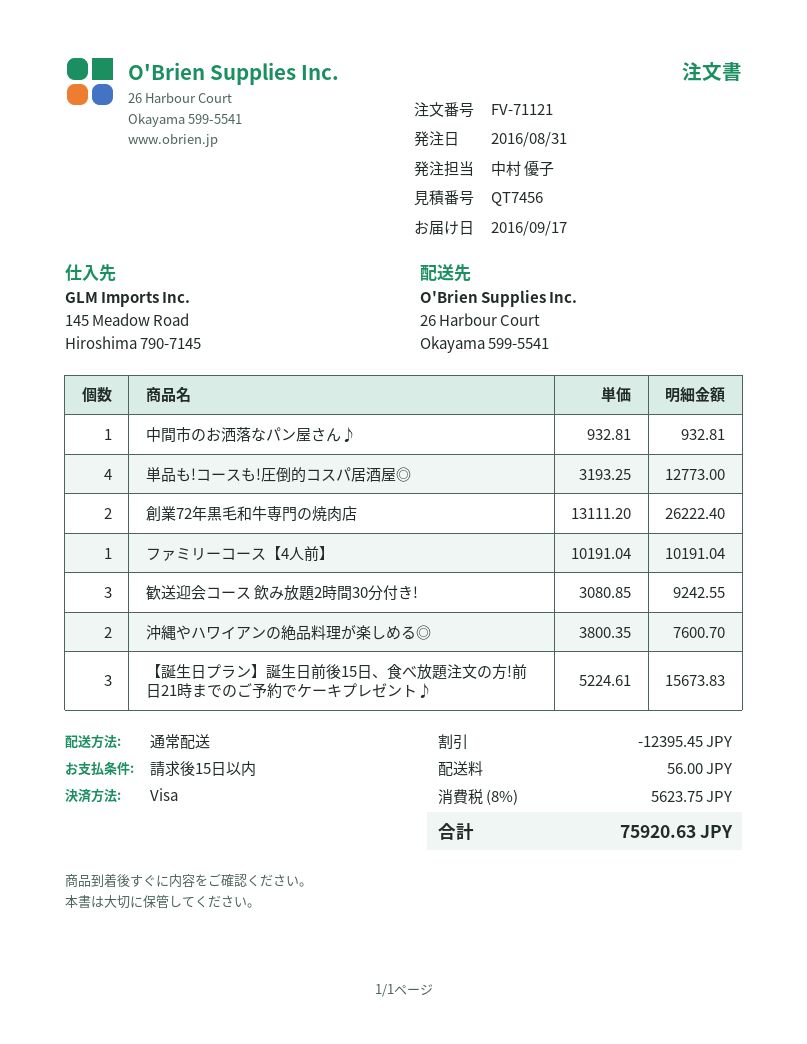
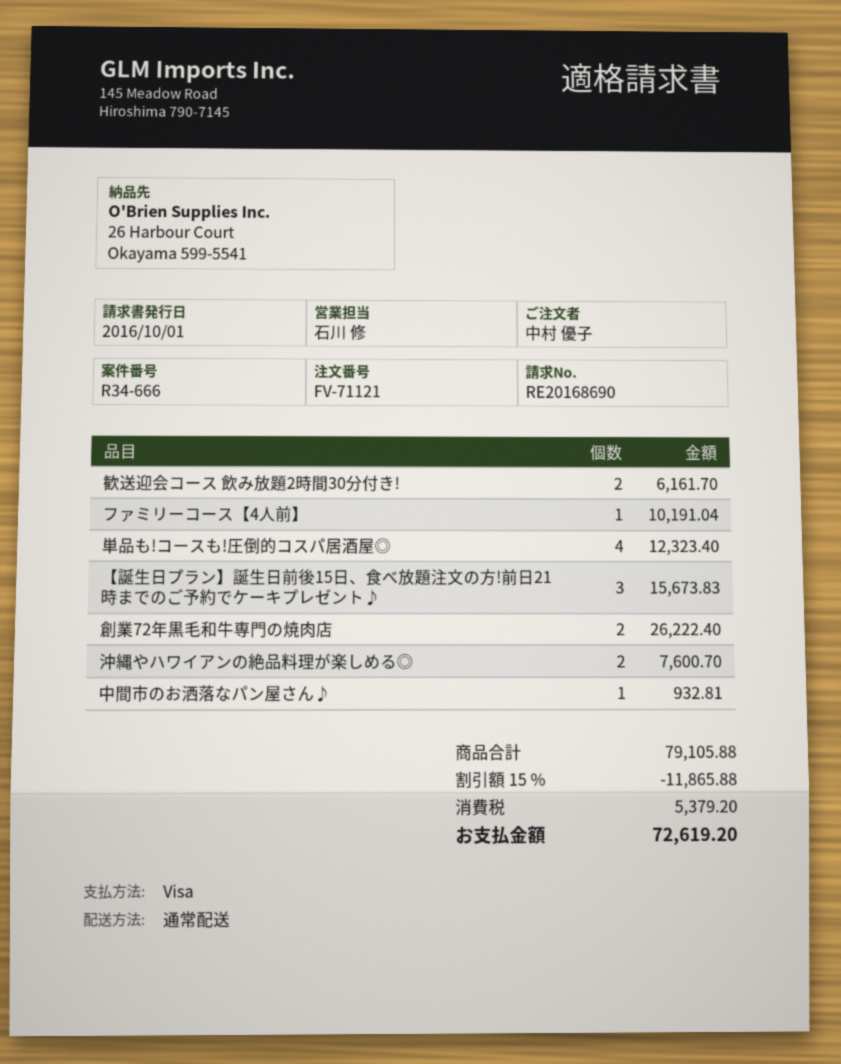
単品も!コースも!圧倒的コスパ居酒屋◎: 4 for 12773.00 -> 4 for 12323.40
歓送迎会コース 飲み放題2時間30分付き!: 3 for 9242.55 -> 2 for 6161.70
discount: 12395.45 -> 11865.88
shipping: 56.00 -> none
tax: 5623.75 -> 5379.20
total: 75920.63 -> 72619.20

